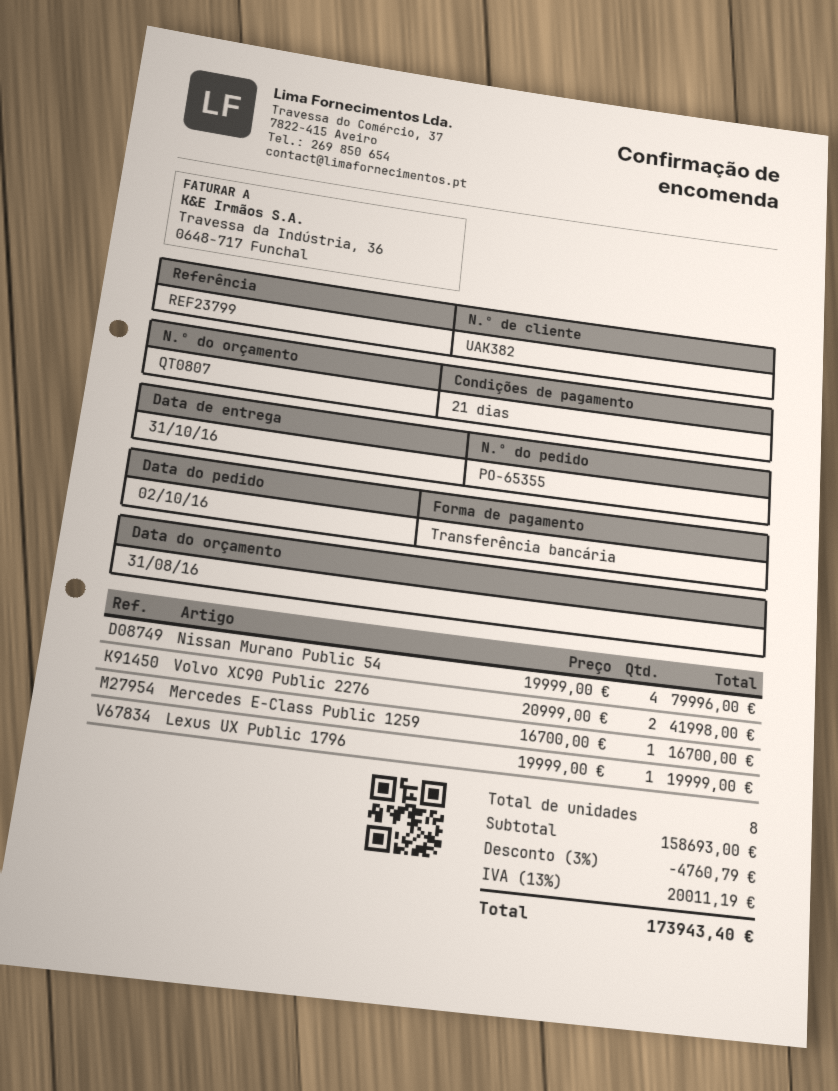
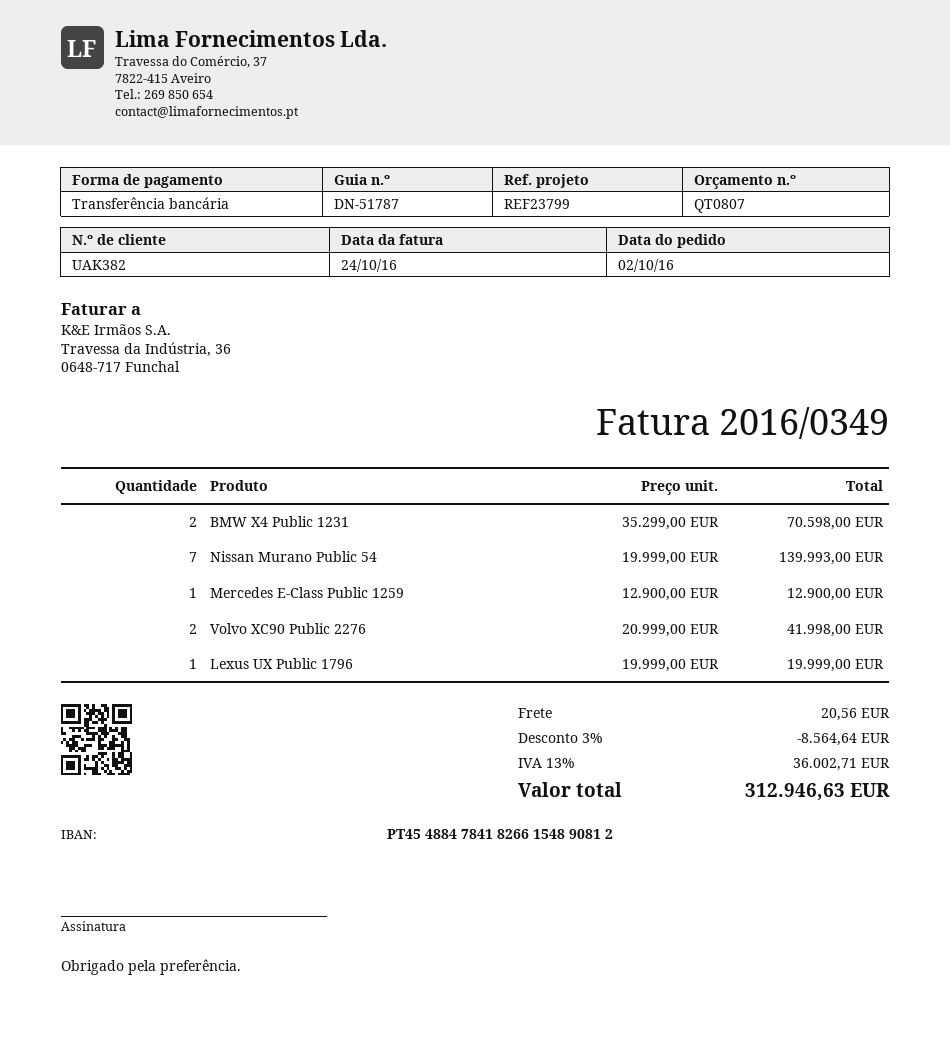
Nissan Murano Public 54: 4 x 19999.00 = 79996.00 -> 7 x 19999.00 = 139993.00
Mercedes E-Class Public 1259: 1 x 16700.00 = 16700.00 -> 1 x 12900.00 = 12900.00
BMW X4 Public 1231: none -> 2 x 35299.00 = 70598.00
discount: 3% = 4760.79 -> 3% = 8564.64
shipping: none -> 20.56
tax: 13% = 20011.19 -> 13% = 36002.71
total: 173943.40 -> 312946.63

